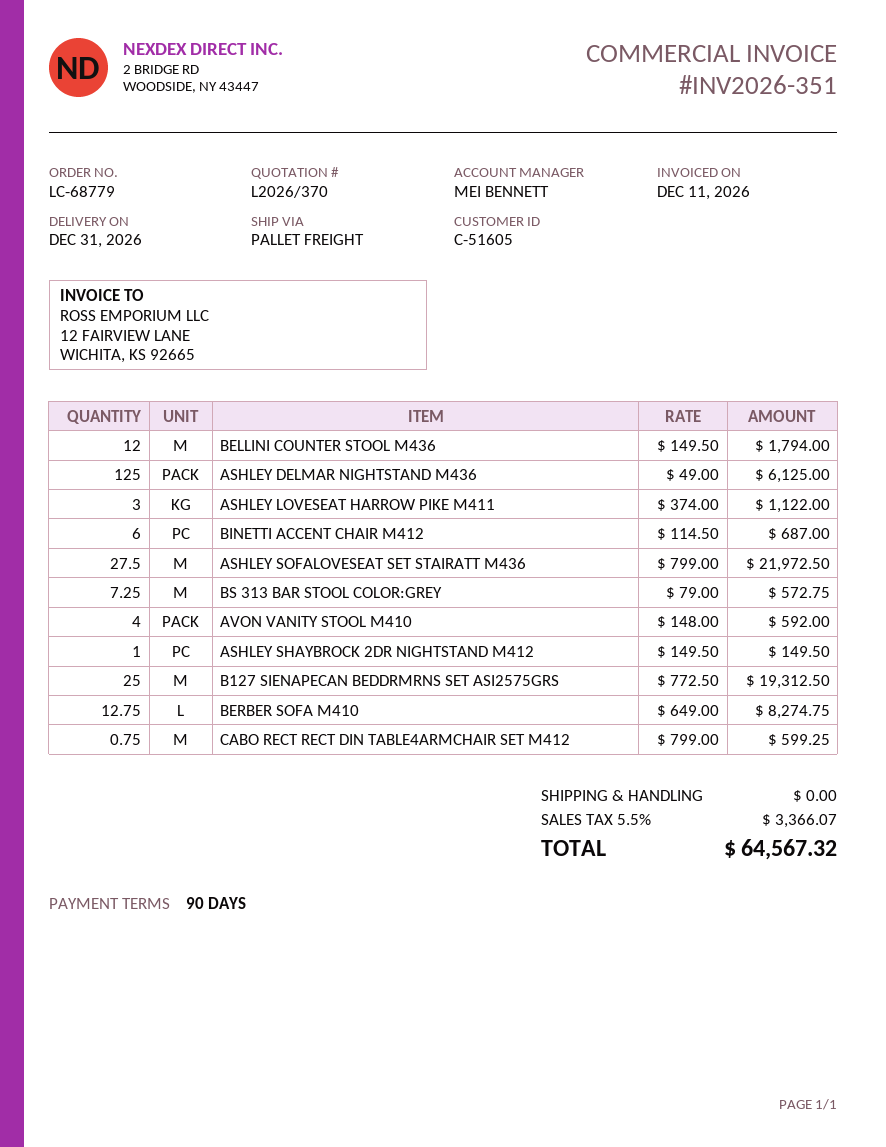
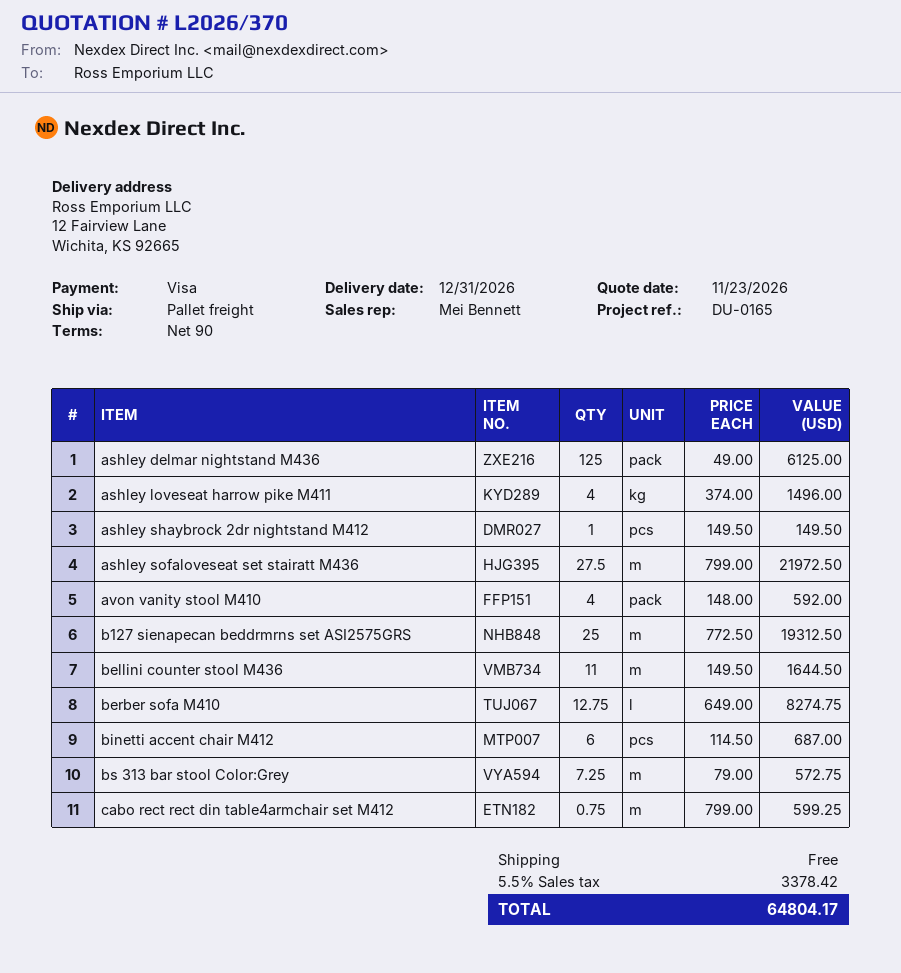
BELLINI COUNTER STOOL M436: 12 x 149.50 = 1794.00 -> 11 x 149.50 = 1644.50
ASHLEY LOVESEAT HARROW PIKE M411: 3 x 374.00 = 1122.00 -> 4 x 374.00 = 1496.00
tax: 5.5% = 3366.07 -> 5.5% = 3378.42
total: 64567.32 -> 64804.17

